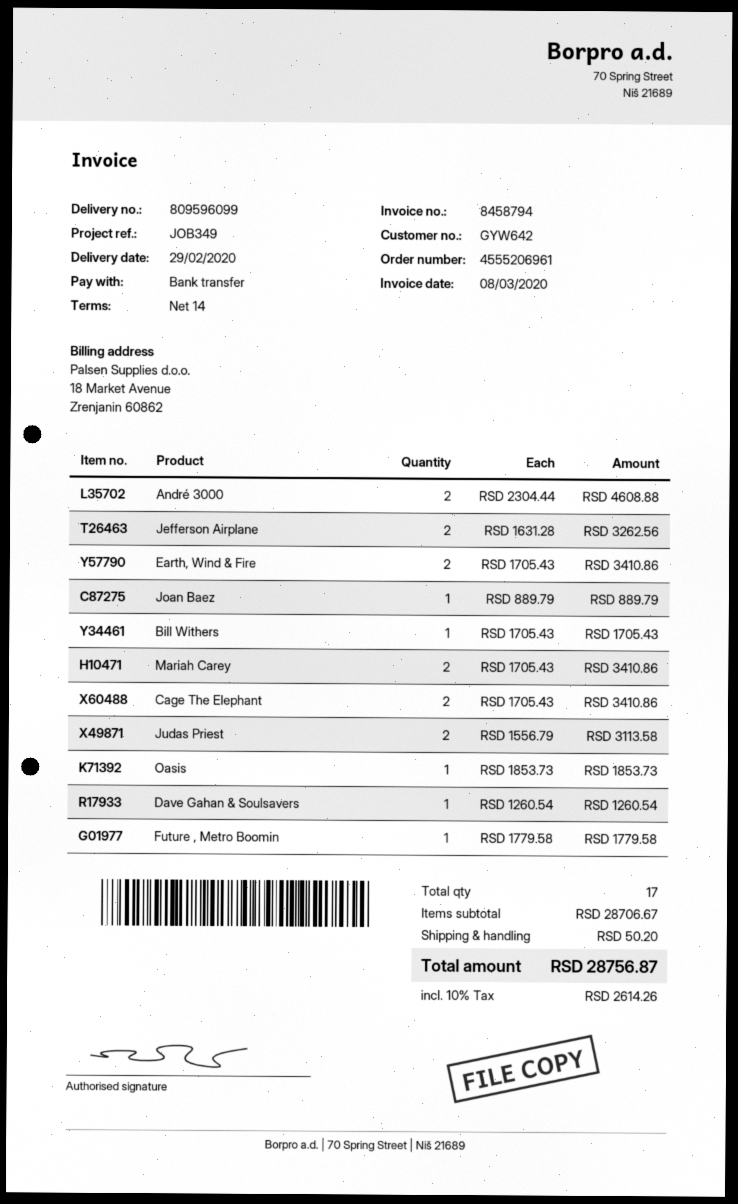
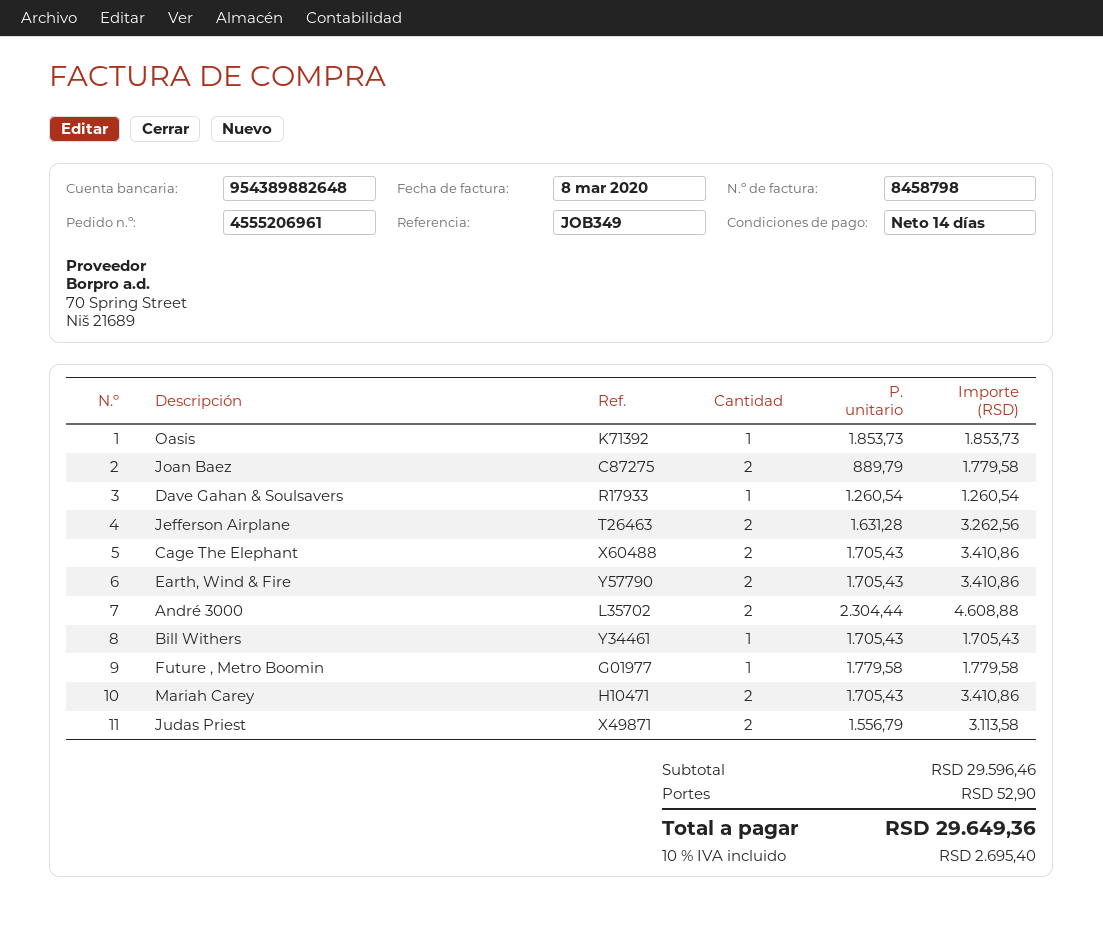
invoice number: 8458794 -> 8458798
Joan Baez: 1 x 889.79 = 889.79 -> 2 x 889.79 = 1779.58
subtotal: 28706.67 -> 29596.46
shipping: 50.20 -> 52.90
tax: 10% = 2614.26 -> 10% = 2695.40
total: 28756.87 -> 29649.36

